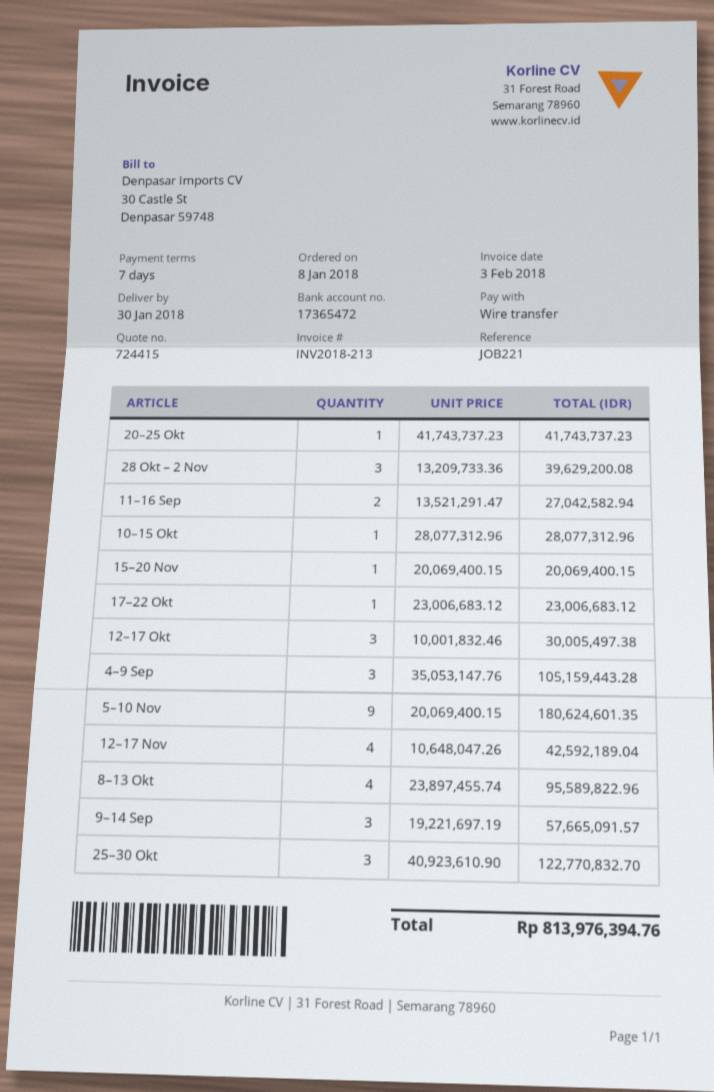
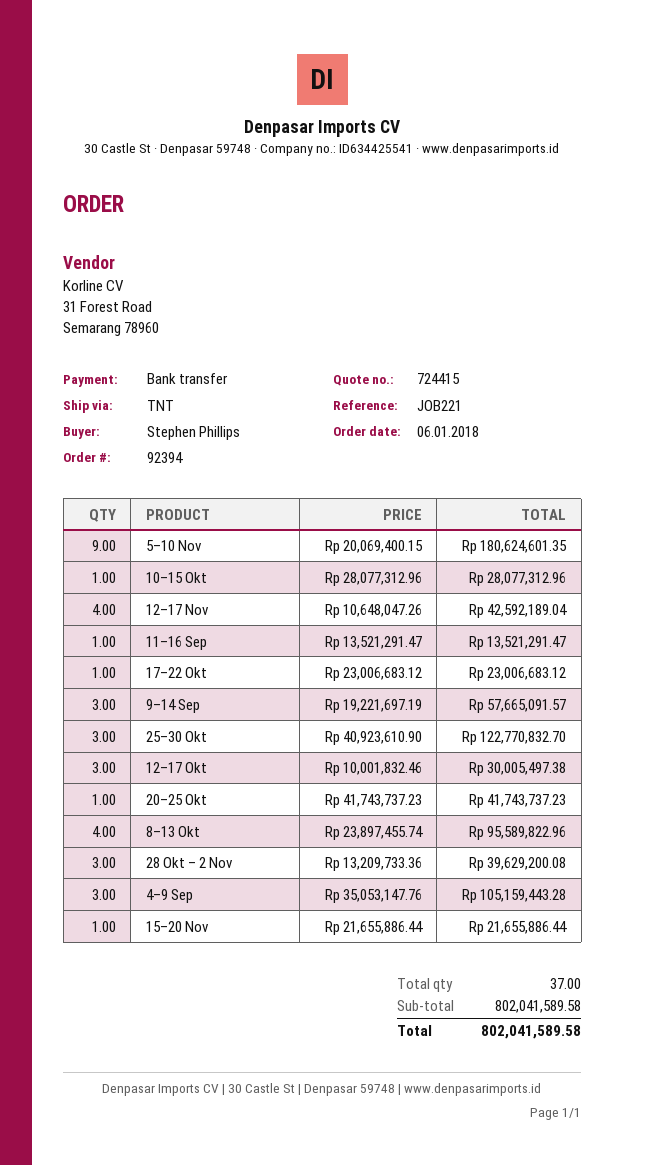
order date: 2018-01-08 -> 2018-01-06
11–16 Sep: 2 x 13521291.47 = 27042582.94 -> 1 x 13521291.47 = 13521291.47
15–20 Nov: 1 x 20069400.15 = 20069400.15 -> 1 x 21655886.44 = 21655886.44
total: 813976394.76 -> 802041589.58

